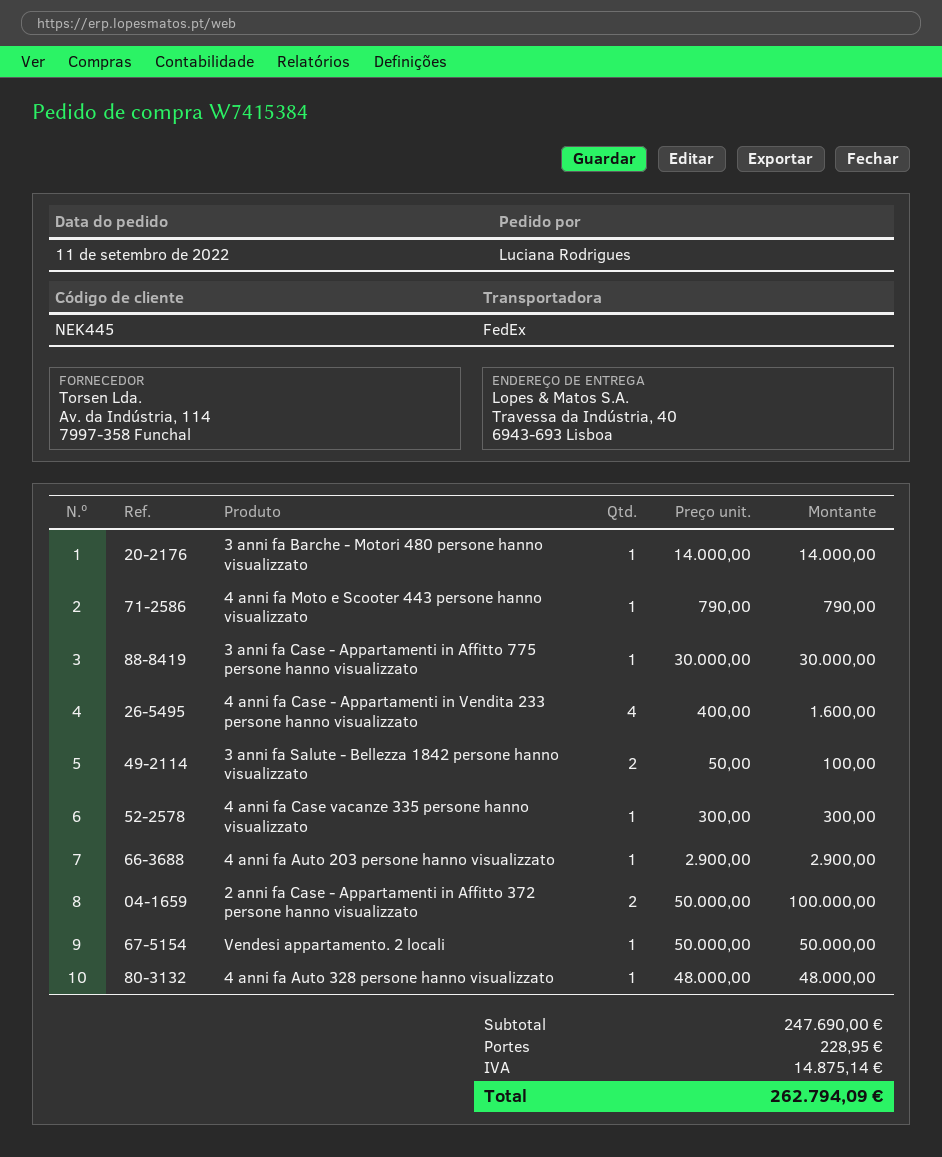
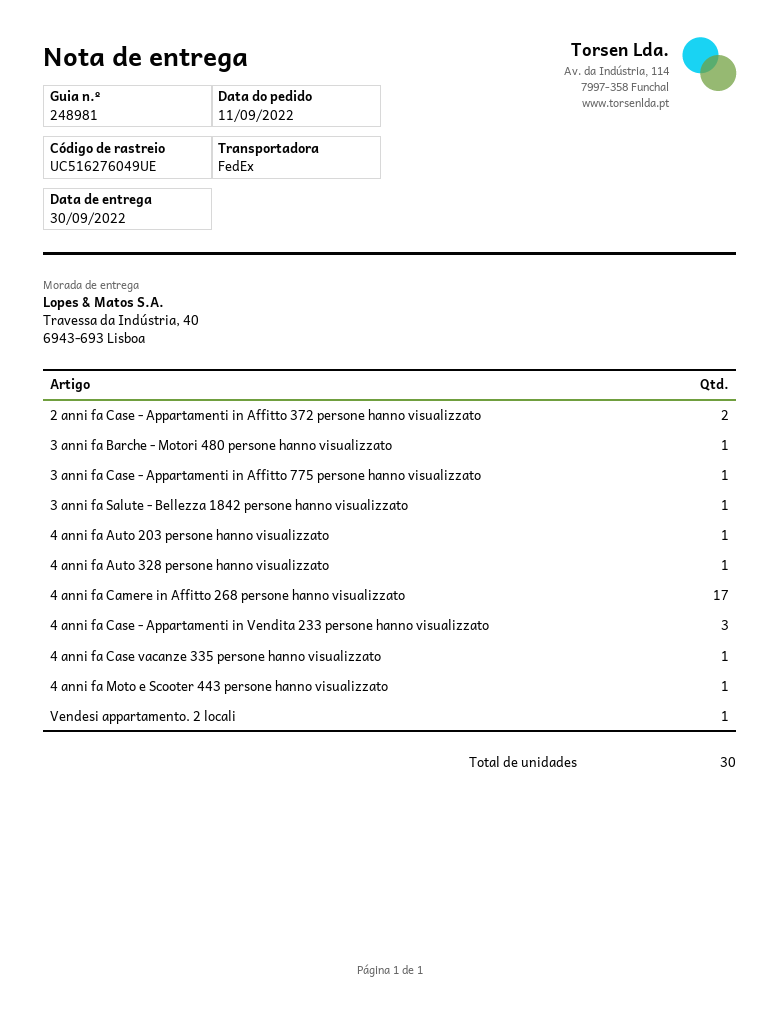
4 anni fa Case - Appartamenti in Vendita 233 persone hanno visualizzato: 4 -> 3
3 anni fa Salute - Bellezza 1842 persone hanno visualizzato: 2 -> 1
4 anni fa Camere in Affitto 268 persone hanno visualizzato: none -> 17

